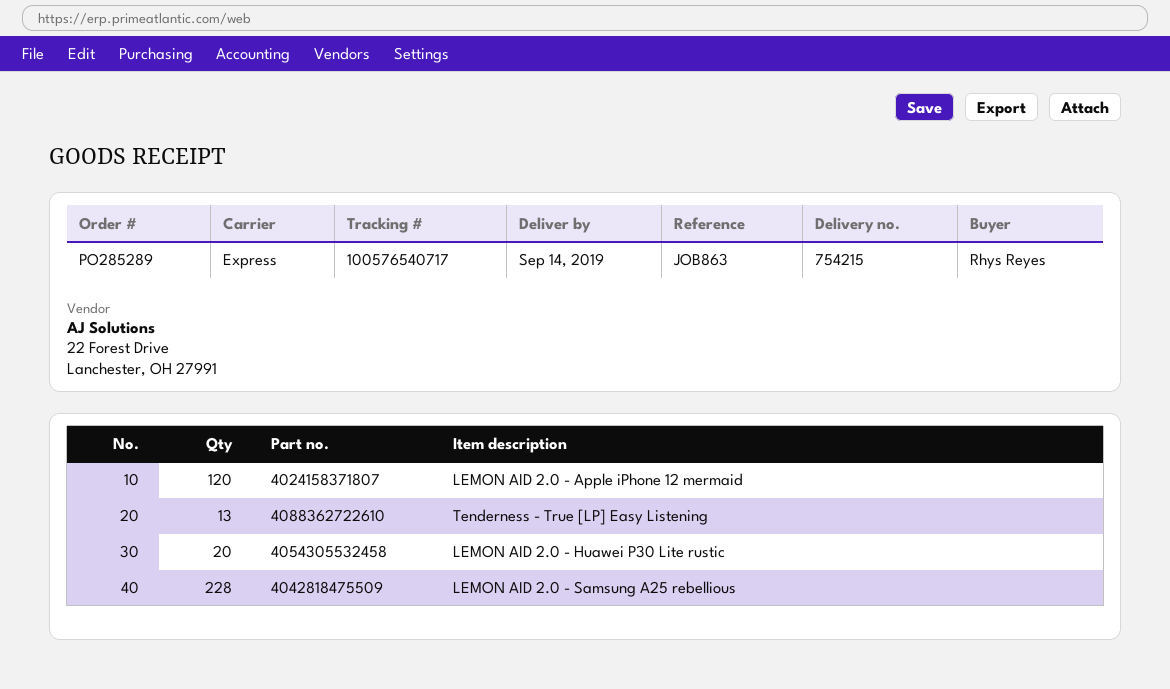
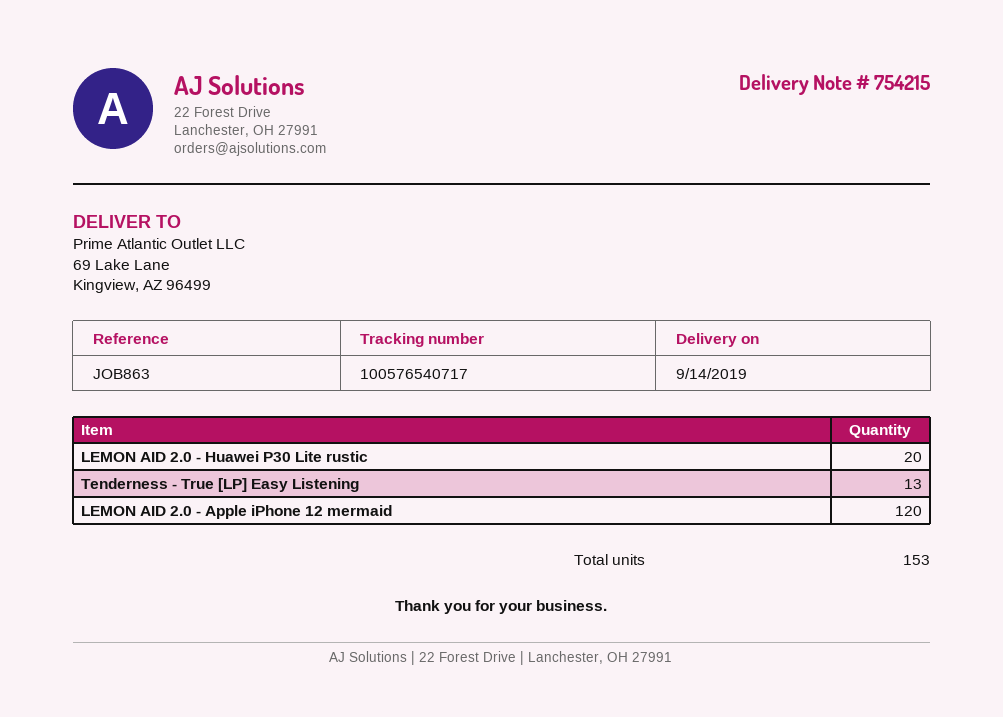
LEMON AID 2.0 - Samsung A25 rebellious: 228 -> none

